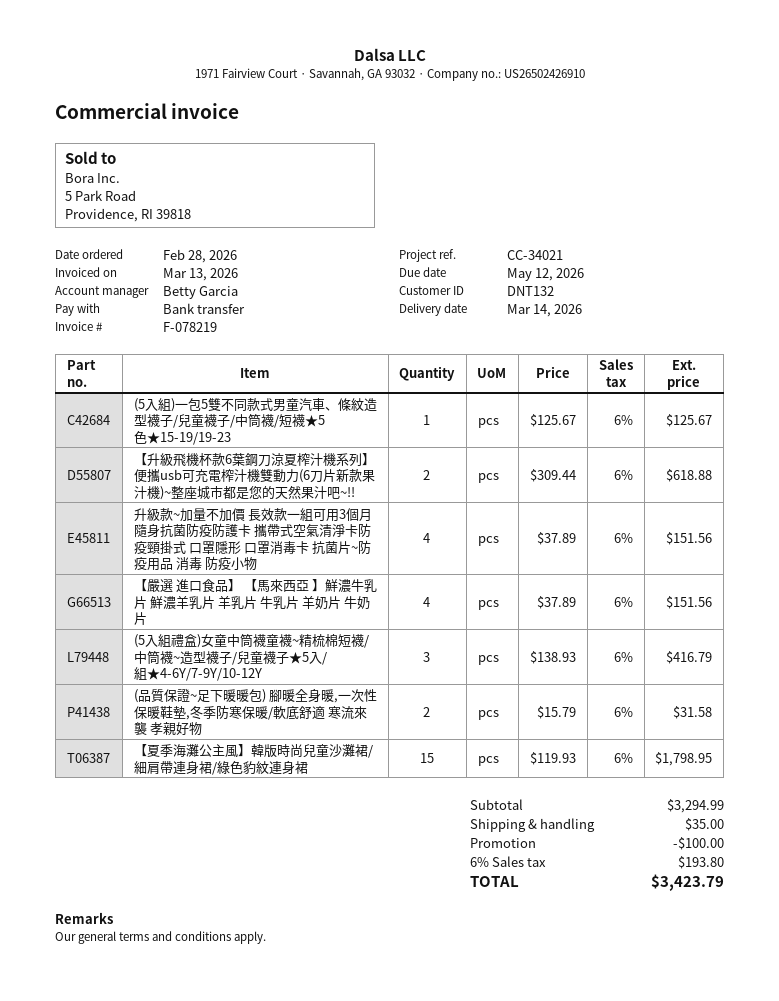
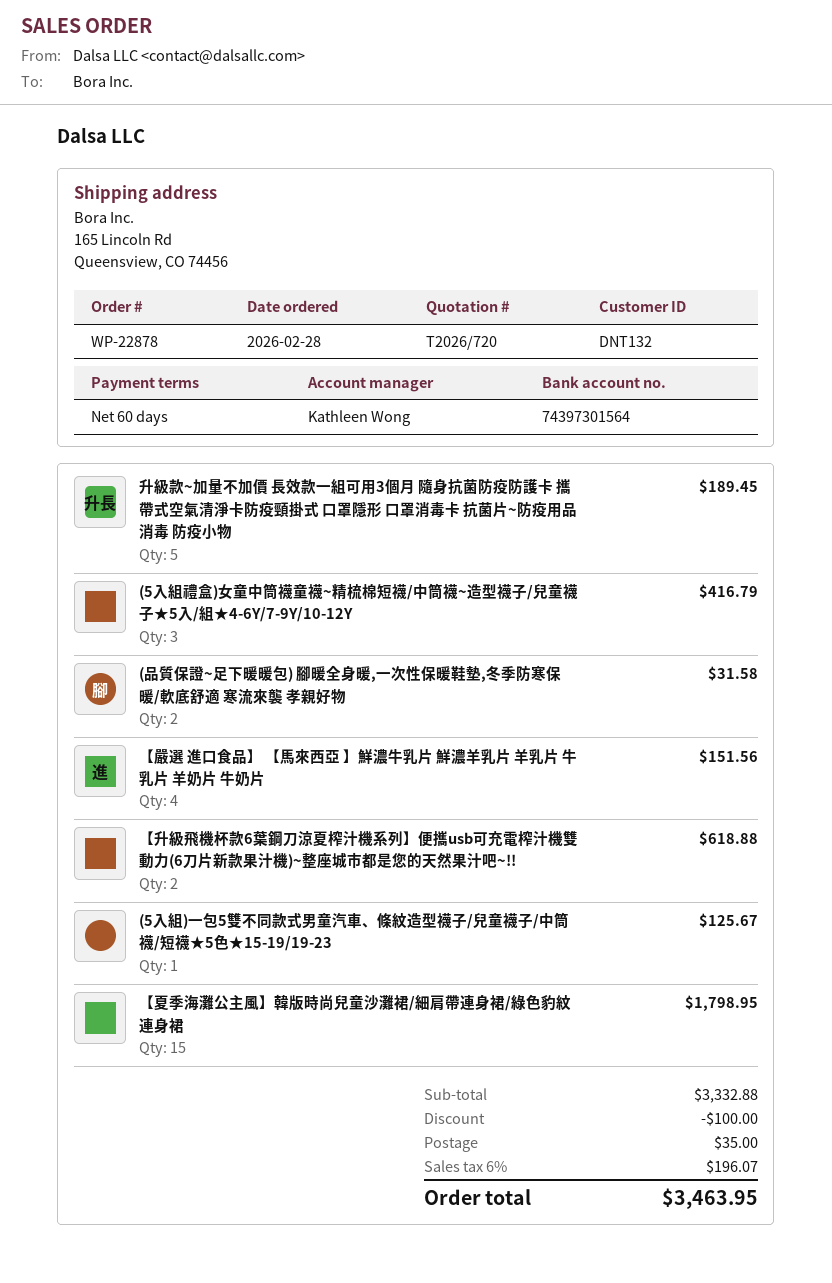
sales rep: Betty Garcia -> Kathleen Wong
升級款~加量不加價 長效款一組可用3個月 隨身抗菌防疫防護卡 攜帶式空氣清淨卡防疫頸掛式 口罩隱形 口罩消毒卡 抗菌片~防疫用品 消毒 防疫小物: 4 for 151.56 -> 5 for 189.45
subtotal: 3294.99 -> 3332.88
tax: 6% = 193.80 -> 6% = 196.07
total: 3423.79 -> 3463.95

